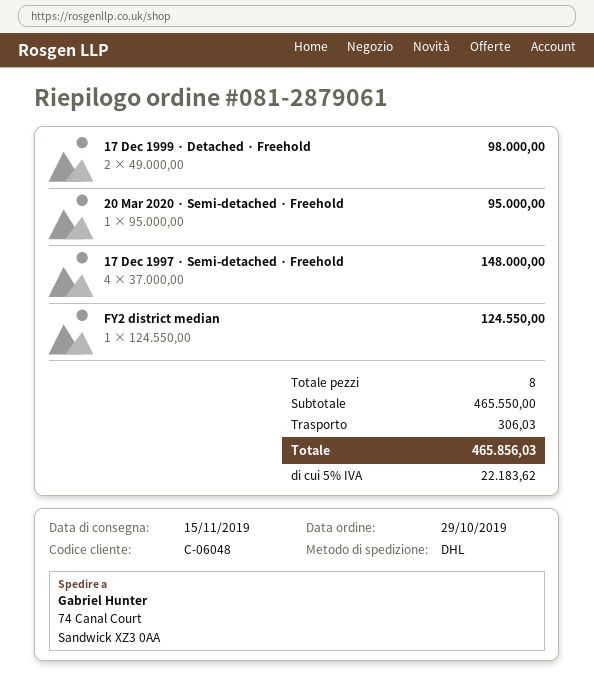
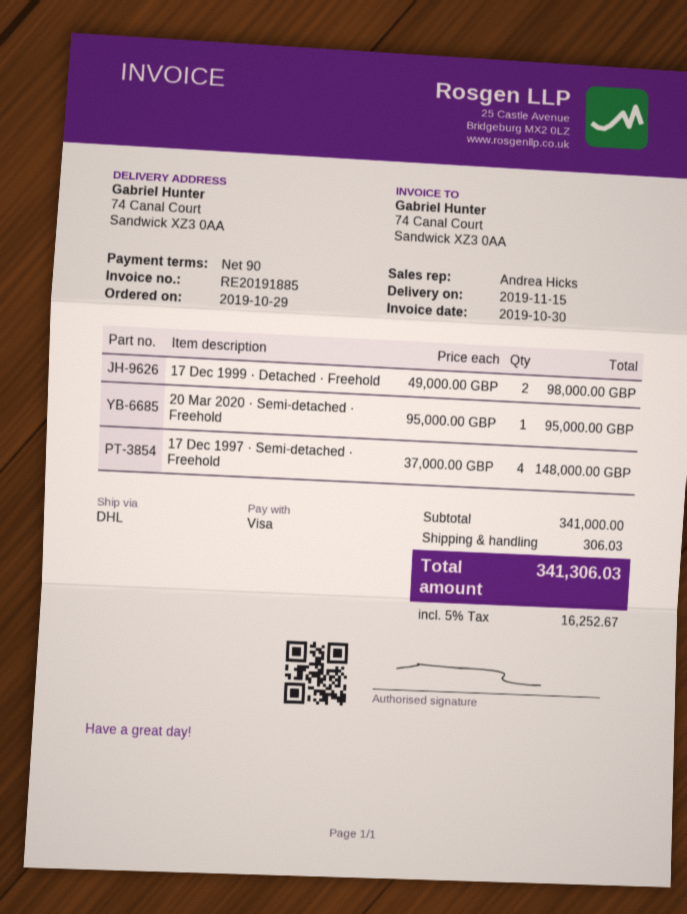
FY2 district median: 1 x 124550.00 = 124550.00 -> none
subtotal: 465550.00 -> 341000.00
tax: 5% = 22183.62 -> 5% = 16252.67
total: 465856.03 -> 341306.03

